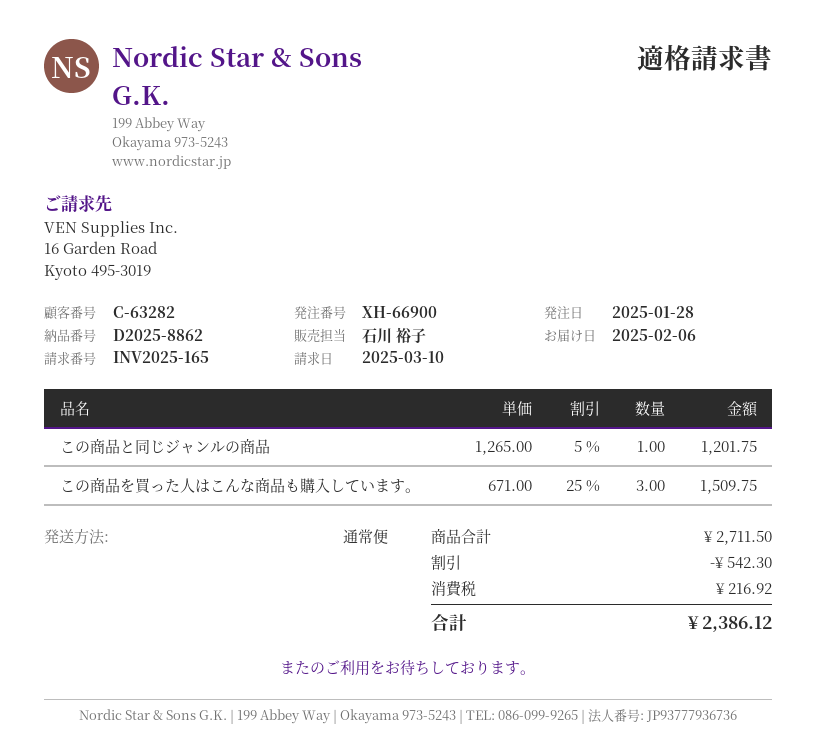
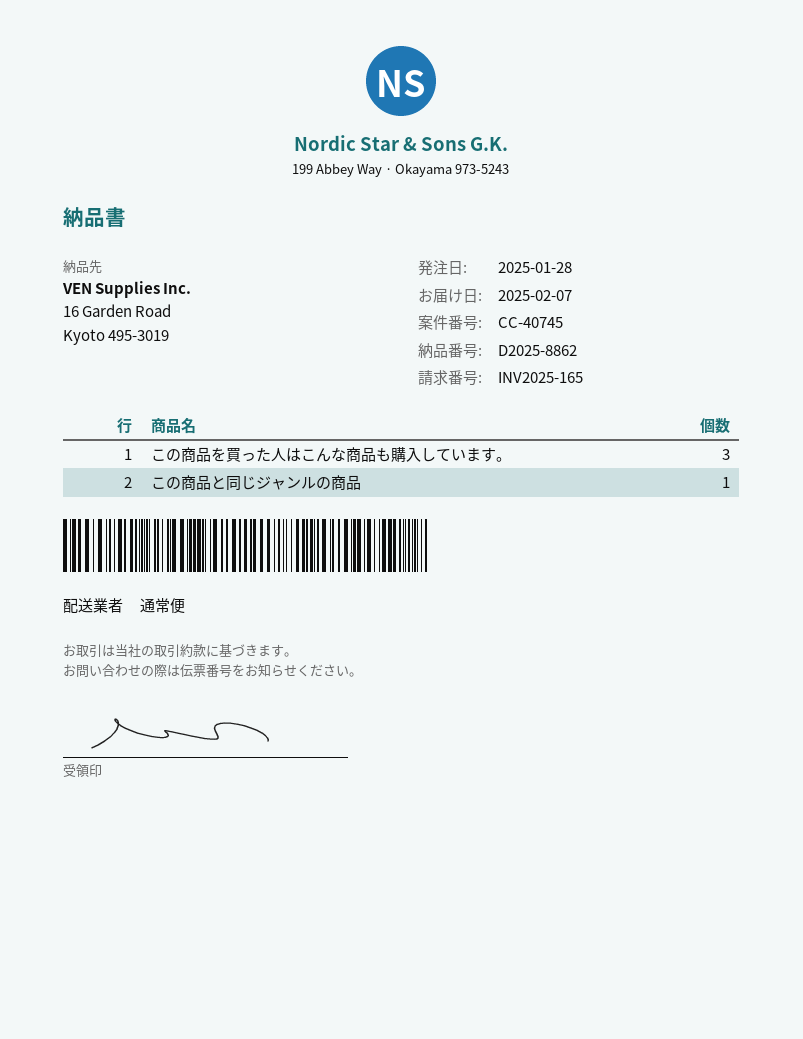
delivery date: 2025-02-06 -> 2025-02-07

